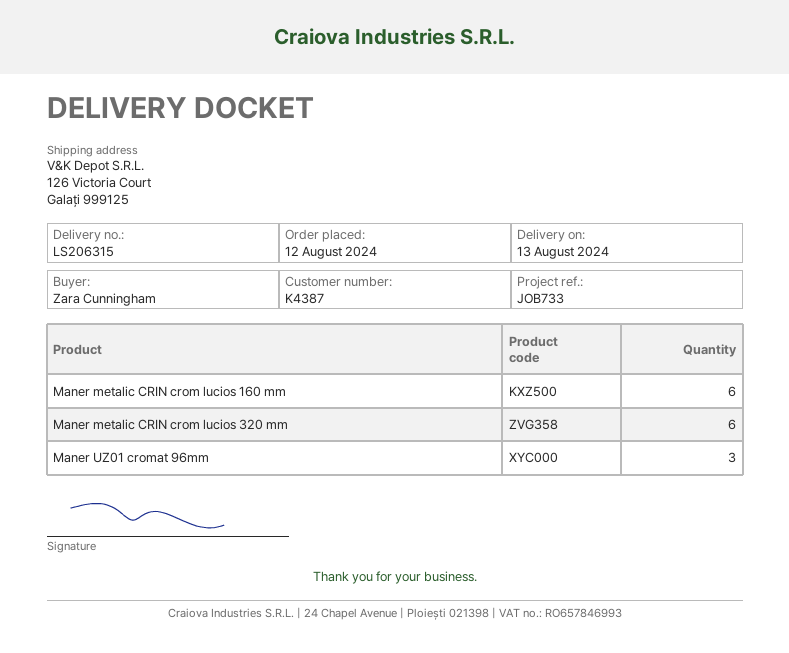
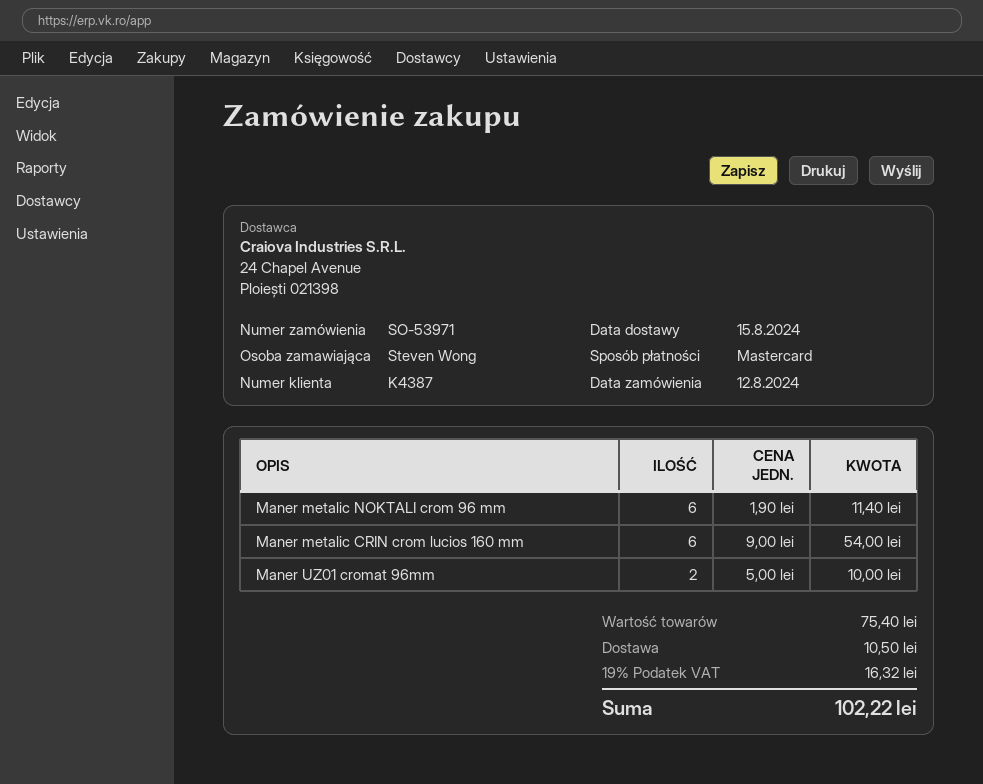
delivery date: 2024-08-13 -> 2024-08-15
ordered by: Zara Cunningham -> Steven Wong
Maner metalic CRIN crom lucios 320 mm: 6 -> none
Maner UZ01 cromat 96mm: 3 -> 2
Maner metalic NOKTALI crom 96 mm: none -> 6

